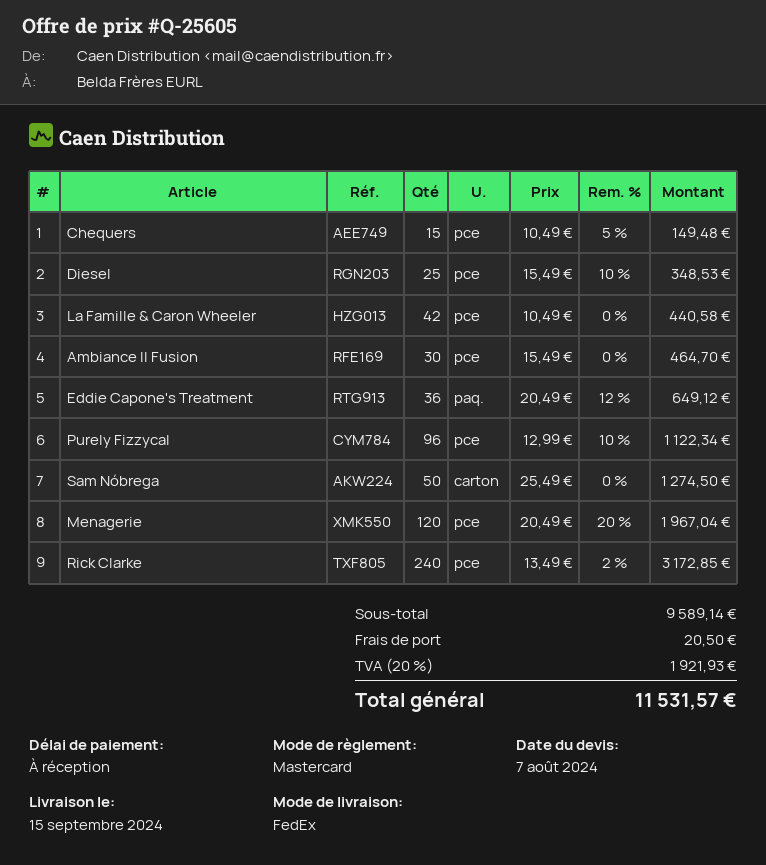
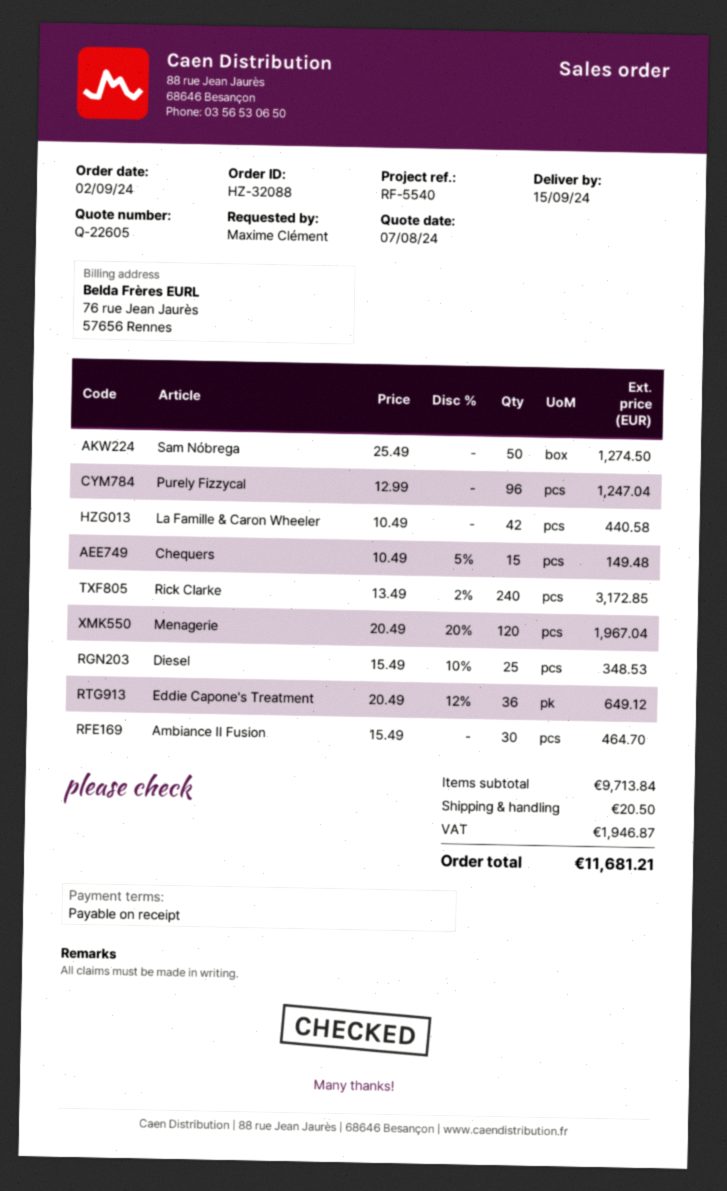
quote number: Q-25605 -> Q-22605
Purely Fizzycal: 96 x 12.99 - 10% = 1122.34 -> 96 x 12.99 = 1247.04
subtotal: 9589.14 -> 9713.84
tax: 1921.93 -> 1946.87
total: 11531.57 -> 11681.21

